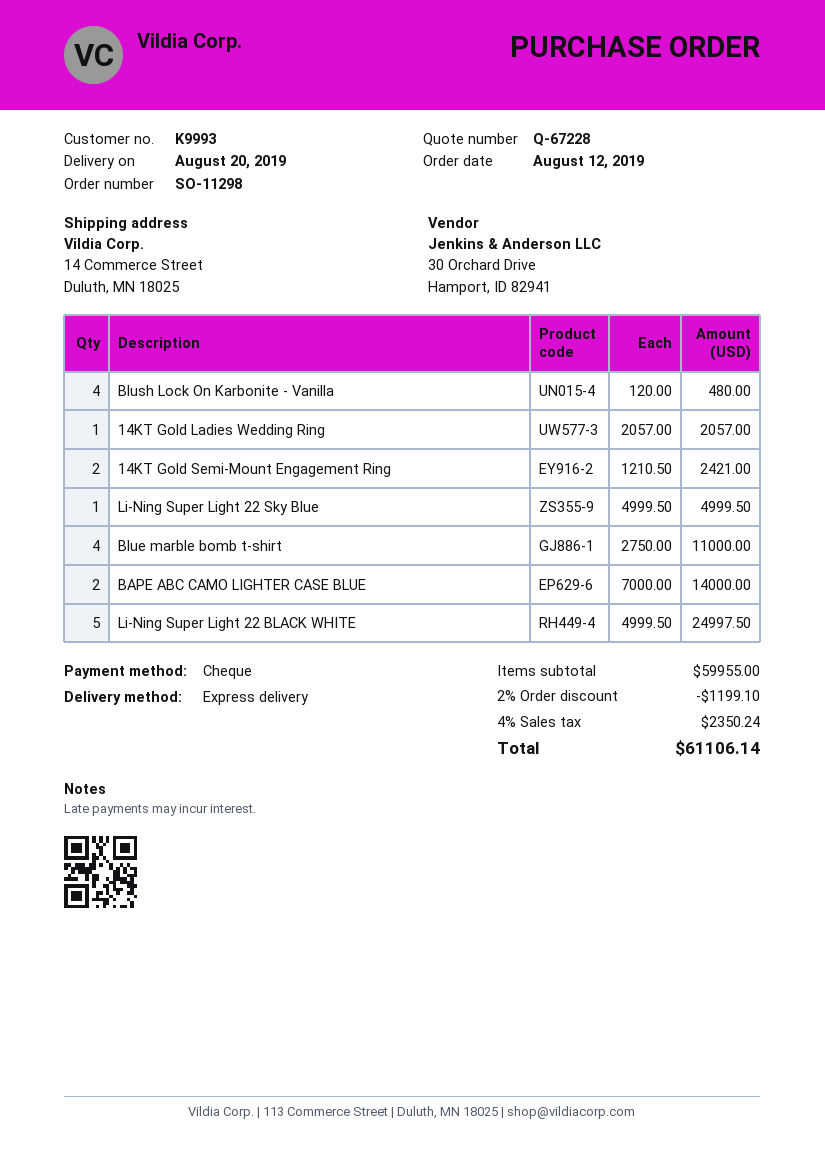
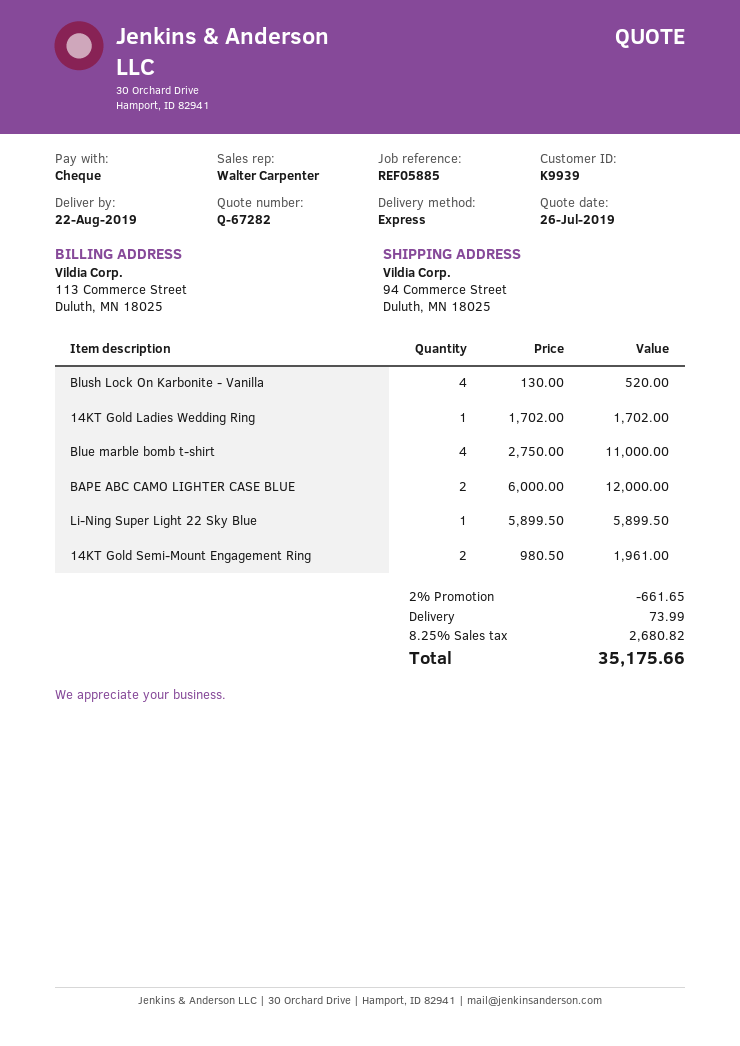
quote number: Q-67228 -> Q-67282
delivery date: 2019-08-20 -> 2019-08-22
customer number: K9993 -> K9939
ship to: 14 Commerce Street, Duluth, MN 18025 -> 94 Commerce Street, Duluth, MN 18025
Blush Lock On Karbonite - Vanilla: 4 x 120.00 = 480.00 -> 4 x 130.00 = 520.00
14KT Gold Ladies Wedding Ring: 1 x 2057.00 = 2057.00 -> 1 x 1702.00 = 1702.00
14KT Gold Semi-Mount Engagement Ring: 2 x 1210.50 = 2421.00 -> 2 x 980.50 = 1961.00
Li-Ning Super Light 22 Sky Blue: 1 x 4999.50 = 4999.50 -> 1 x 5899.50 = 5899.50
BAPE ABC CAMO LIGHTER CASE BLUE: 2 x 7000.00 = 14000.00 -> 2 x 6000.00 = 12000.00
Li-Ning Super Light 22 BLACK WHITE: 5 x 4999.50 = 24997.50 -> none
discount: 2% = 1199.10 -> 2% = 661.65
shipping: none -> 73.99
tax: 4% = 2350.24 -> 8.25% = 2680.82
total: 61106.14 -> 35175.66

